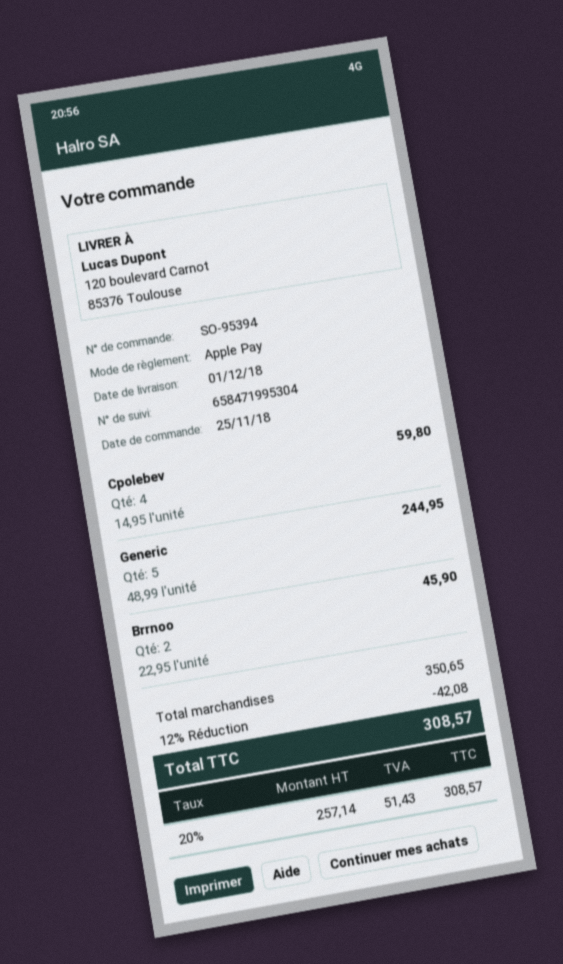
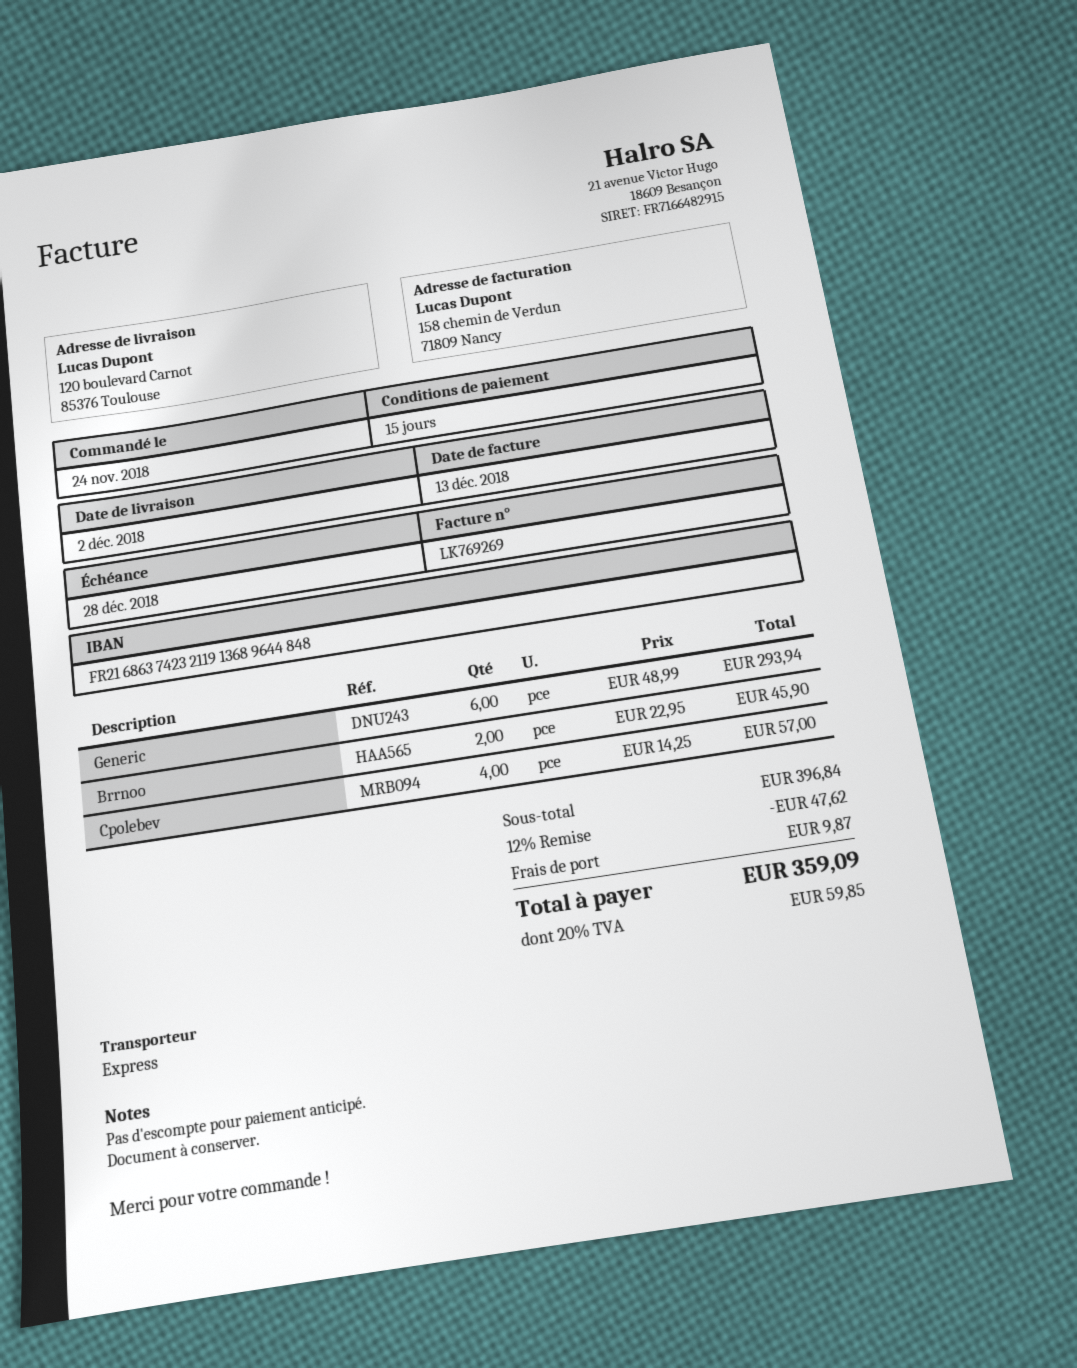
order date: 2018-11-25 -> 2018-11-24
delivery date: 2018-12-01 -> 2018-12-02
Cpolebev: 4 x 14.95 = 59.80 -> 4 x 14.25 = 57.00
Generic: 5 x 48.99 = 244.95 -> 6 x 48.99 = 293.94
subtotal: 350.65 -> 396.84
discount: 12% = 42.08 -> 12% = 47.62
shipping: none -> 9.87
tax: 20% = 51.43 -> 20% = 59.85
total: 308.57 -> 359.09

